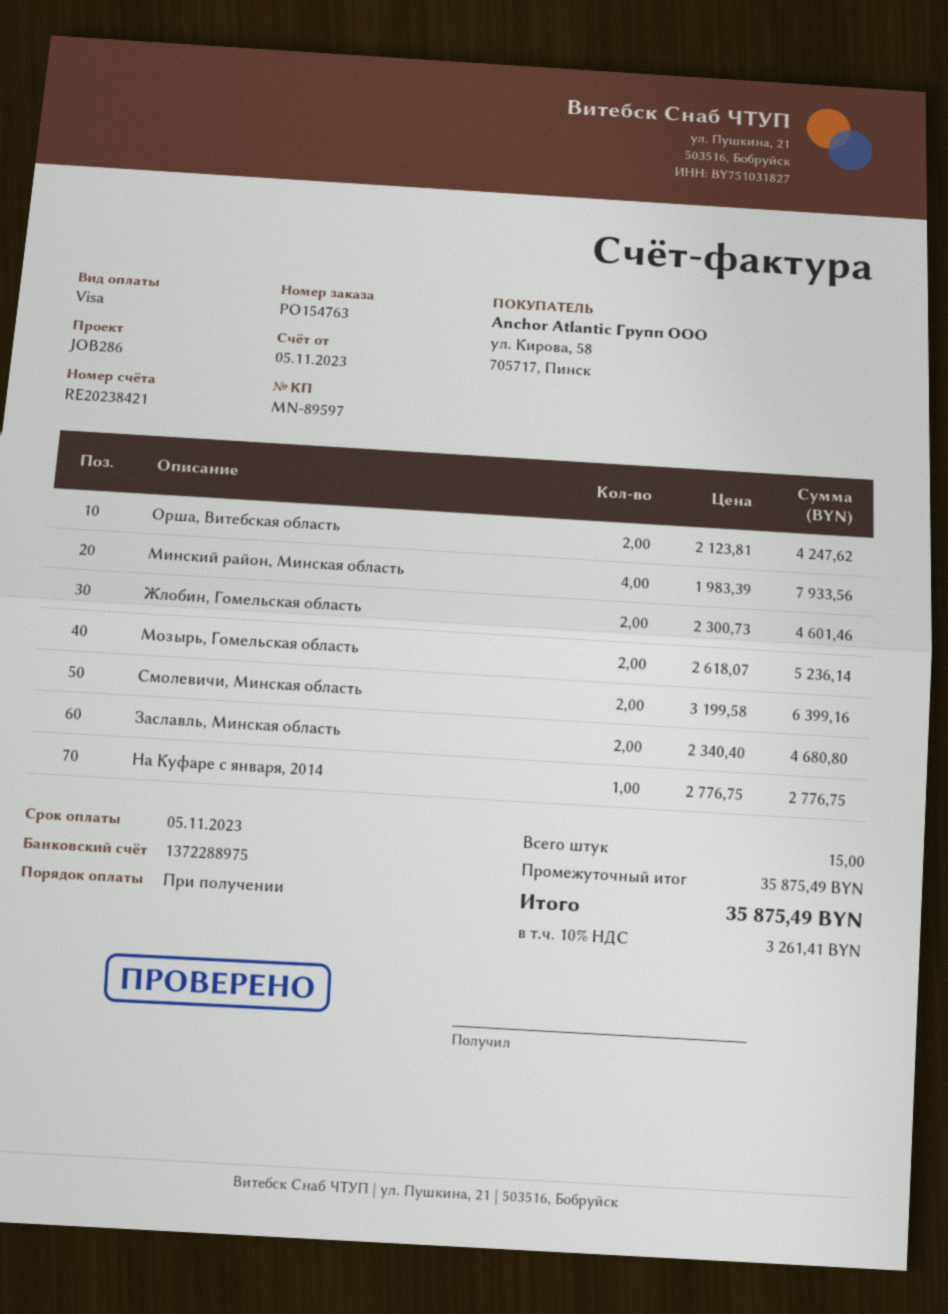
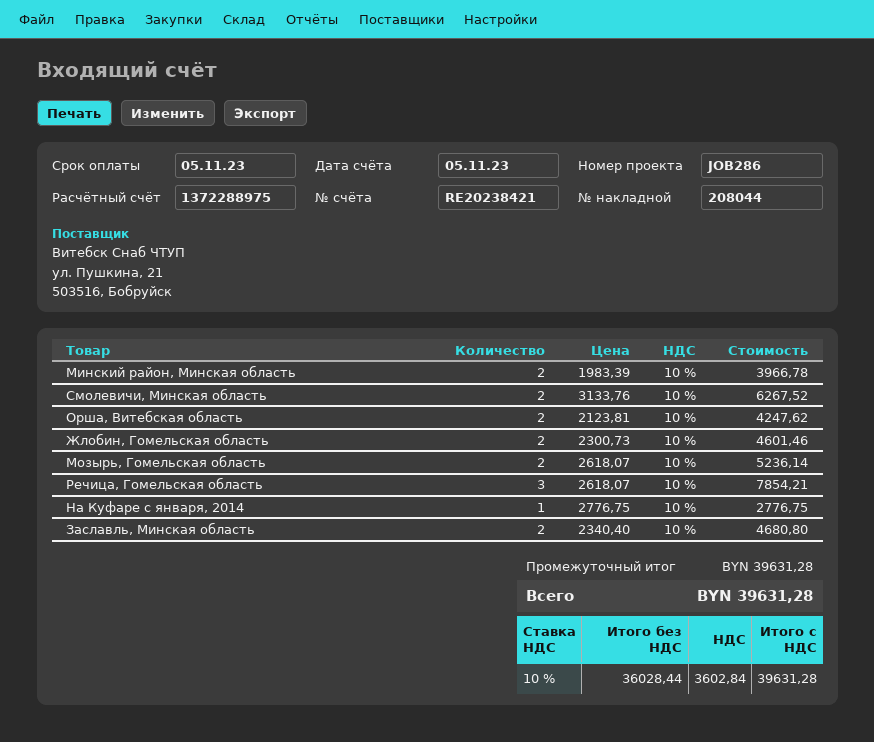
Минский район, Минская область: 4 x 1983.39 = 7933.56 -> 2 x 1983.39 = 3966.78
Смолевичи, Минская область: 2 x 3199.58 = 6399.16 -> 2 x 3133.76 = 6267.52
Речица, Гомельская область: none -> 3 x 2618.07 = 7854.21
subtotal: 35875.49 -> 39631.28
tax: 10% = 3261.41 -> 10% = 3602.84
total: 35875.49 -> 39631.28

